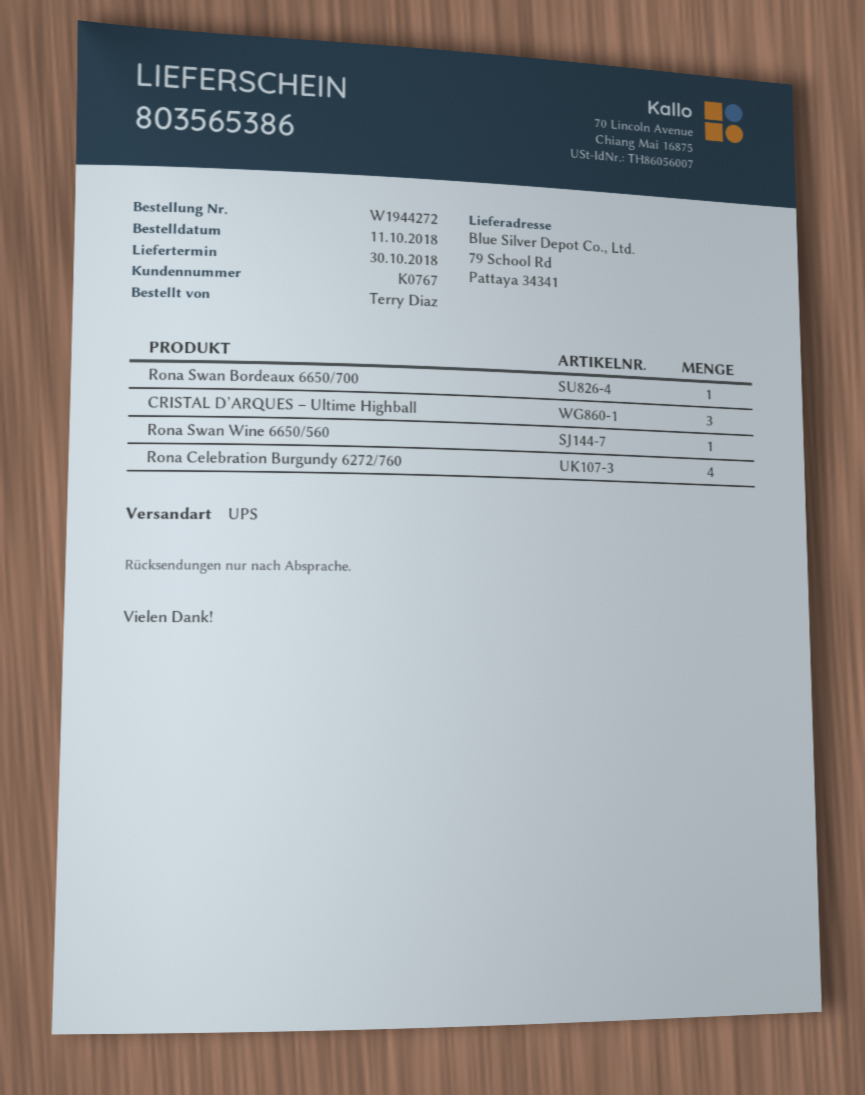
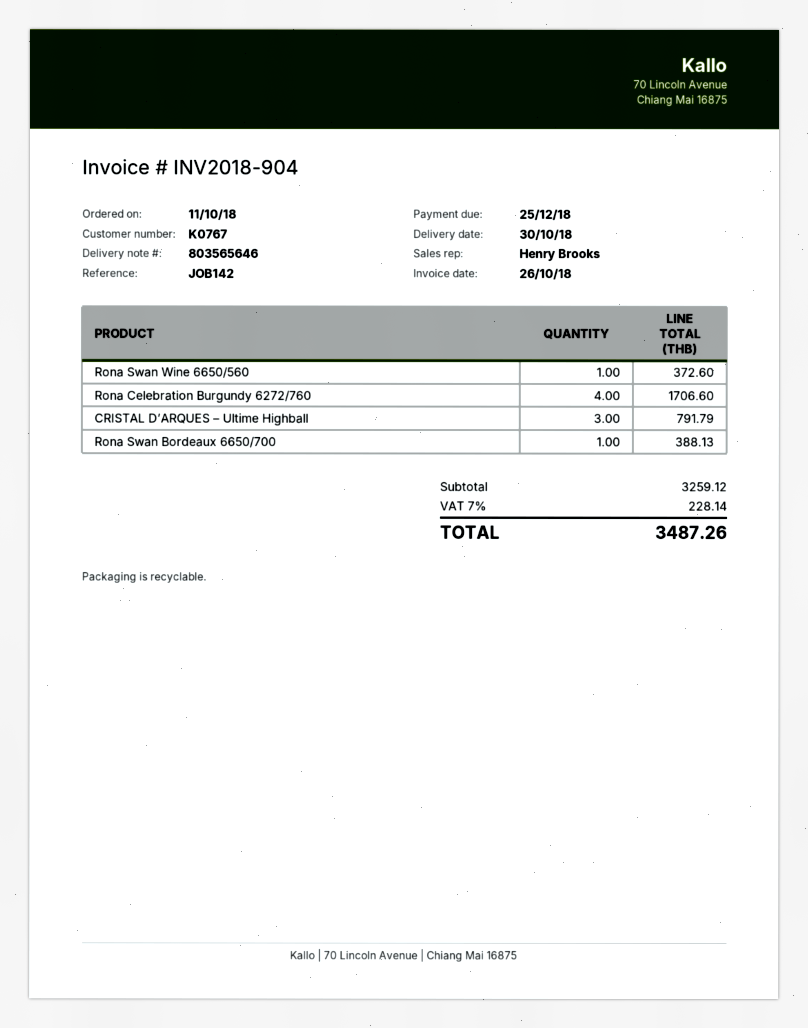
delivery note number: 803565386 -> 803565646

